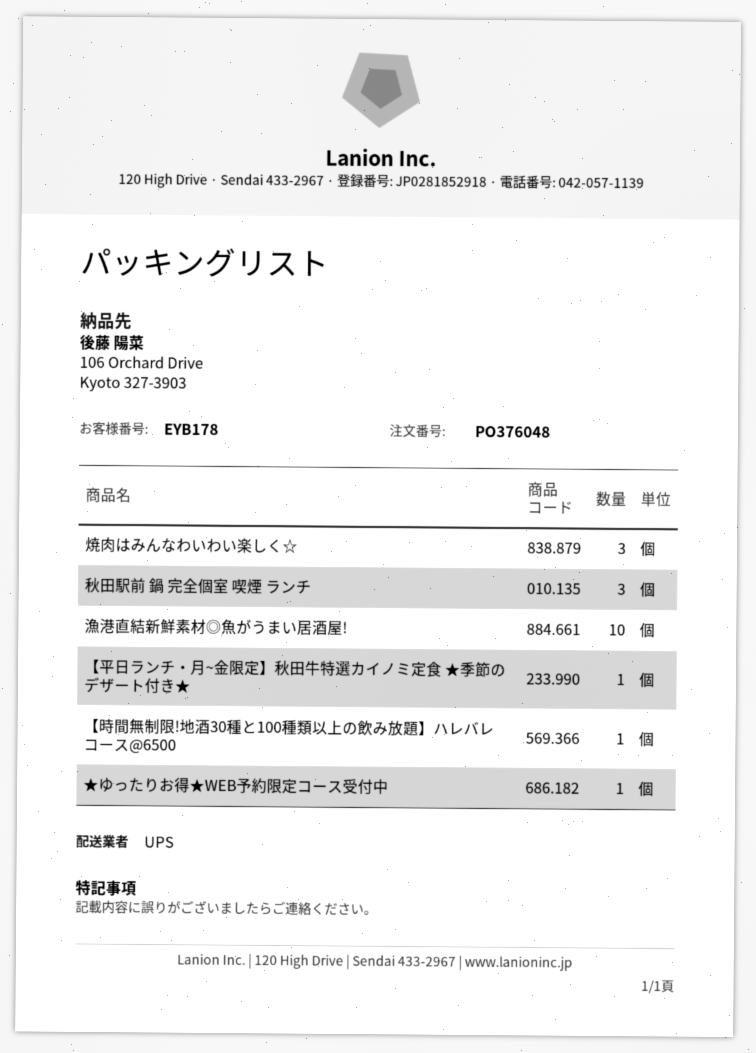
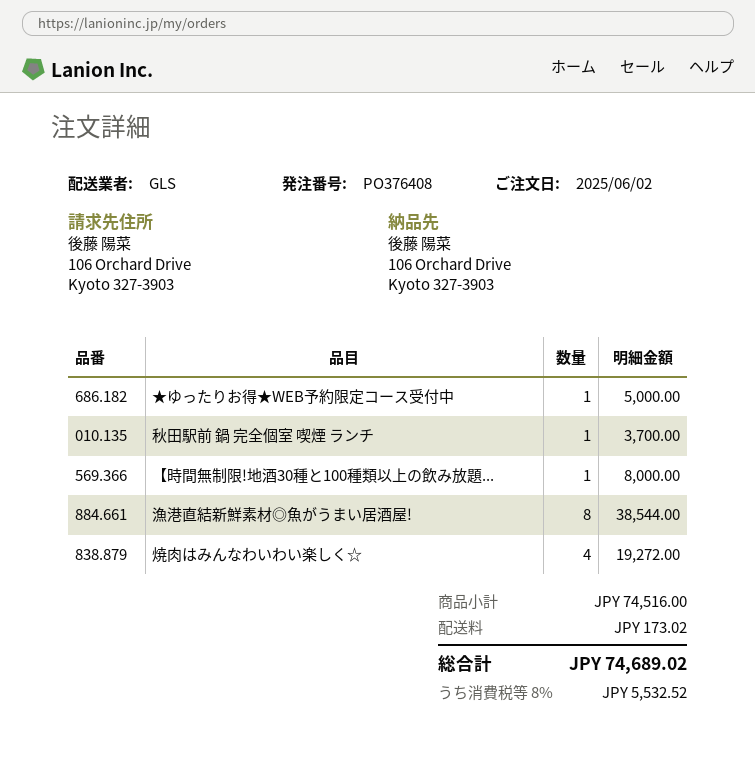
order number: PO376048 -> PO376408
shipping method: UPS -> GLS
焼肉はみんなわいわい楽しく☆: 3 -> 4
秋田駅前 鍋 完全個室 喫煙 ランチ: 3 -> 1
漁港直結新鮮素材◎魚がうまい居酒屋!: 10 -> 8
【平日ランチ・月~金限定】秋田牛特選カイノミ定食 ★季節のデザート付き★: 1 -> none

